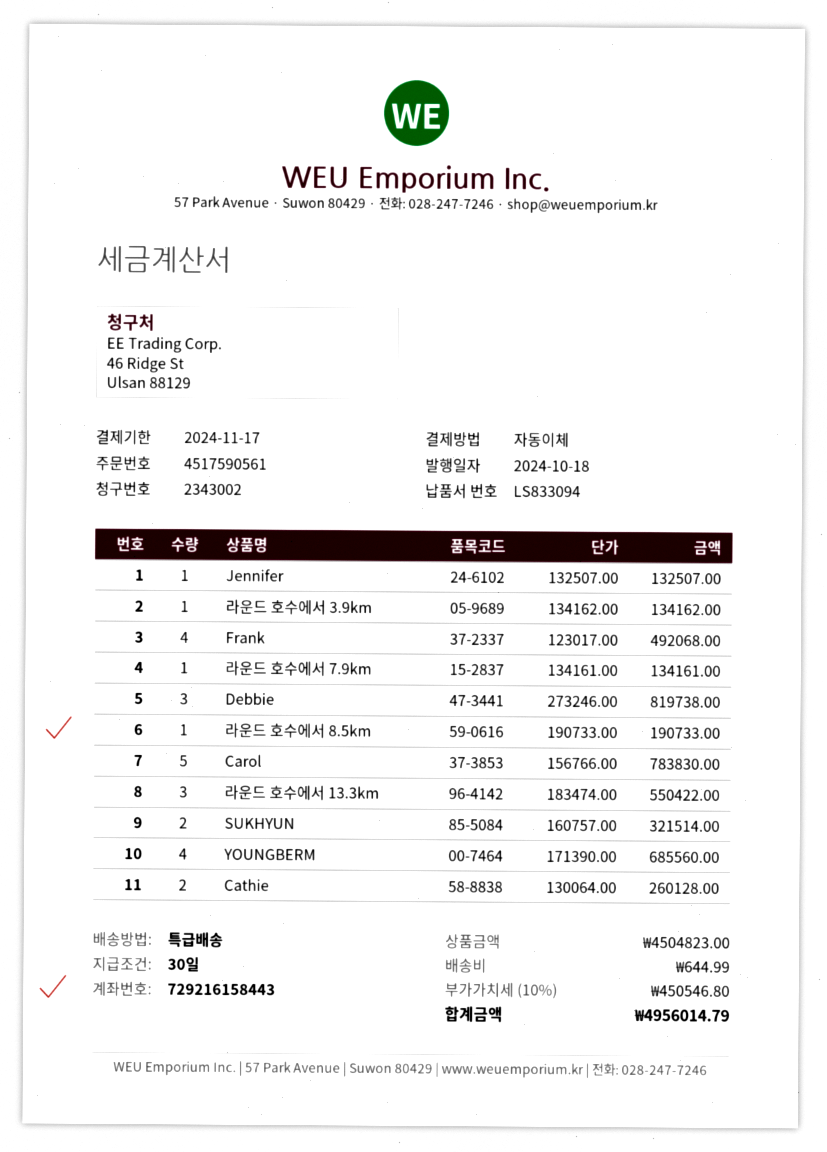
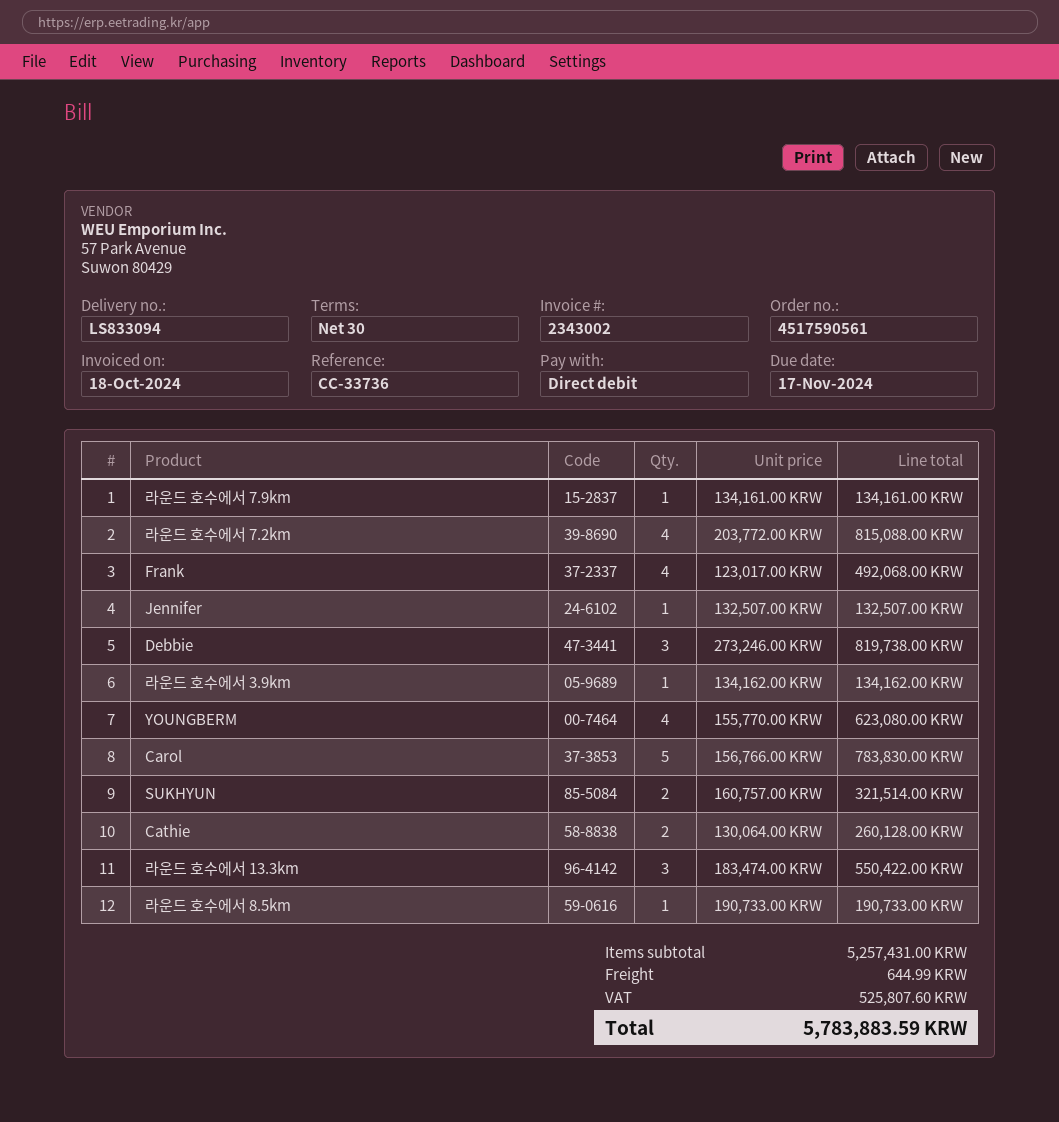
YOUNGBERM: 4 x 171390.00 = 685560.00 -> 4 x 155770.00 = 623080.00
라운드 호수에서 7.2km: none -> 4 x 203772.00 = 815088.00
subtotal: 4504823.00 -> 5257431.00
tax: 450546.80 -> 525807.60
total: 4956014.79 -> 5783883.59

